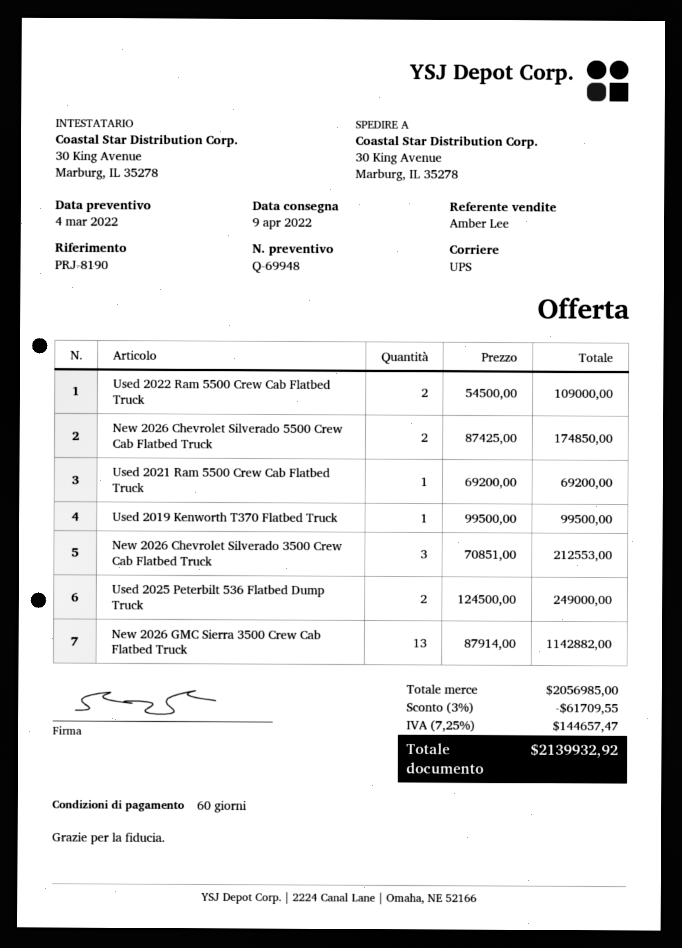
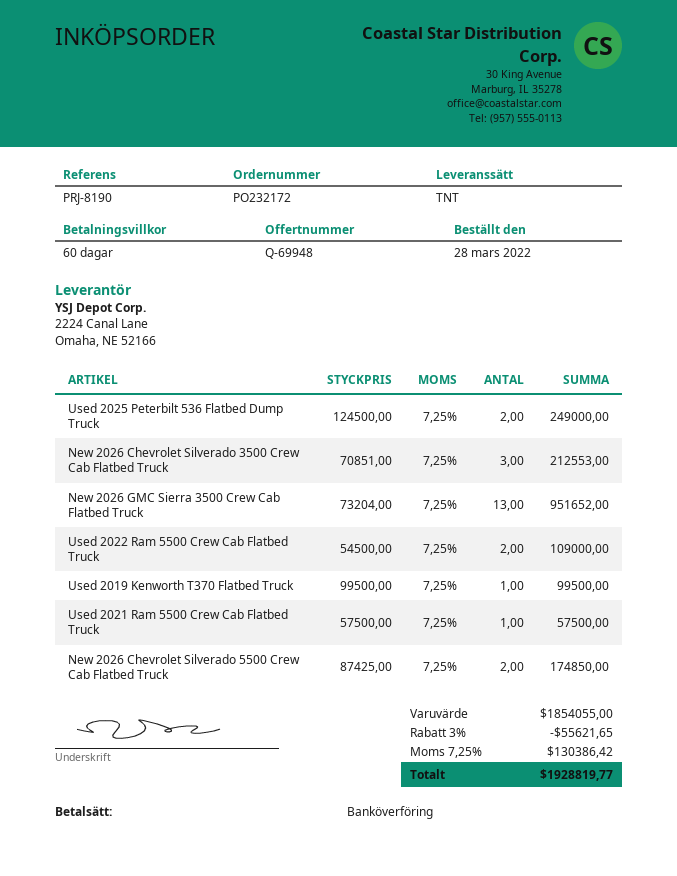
shipping method: UPS -> TNT
Used 2021 Ram 5500 Crew Cab Flatbed Truck: 1 x 69200.00 = 69200.00 -> 1 x 57500.00 = 57500.00
New 2026 GMC Sierra 3500 Crew Cab Flatbed Truck: 13 x 87914.00 = 1142882.00 -> 13 x 73204.00 = 951652.00
subtotal: 2056985.00 -> 1854055.00
discount: 3% = 61709.55 -> 3% = 55621.65
tax: 7.25% = 144657.47 -> 7.25% = 130386.42
total: 2139932.92 -> 1928819.77

